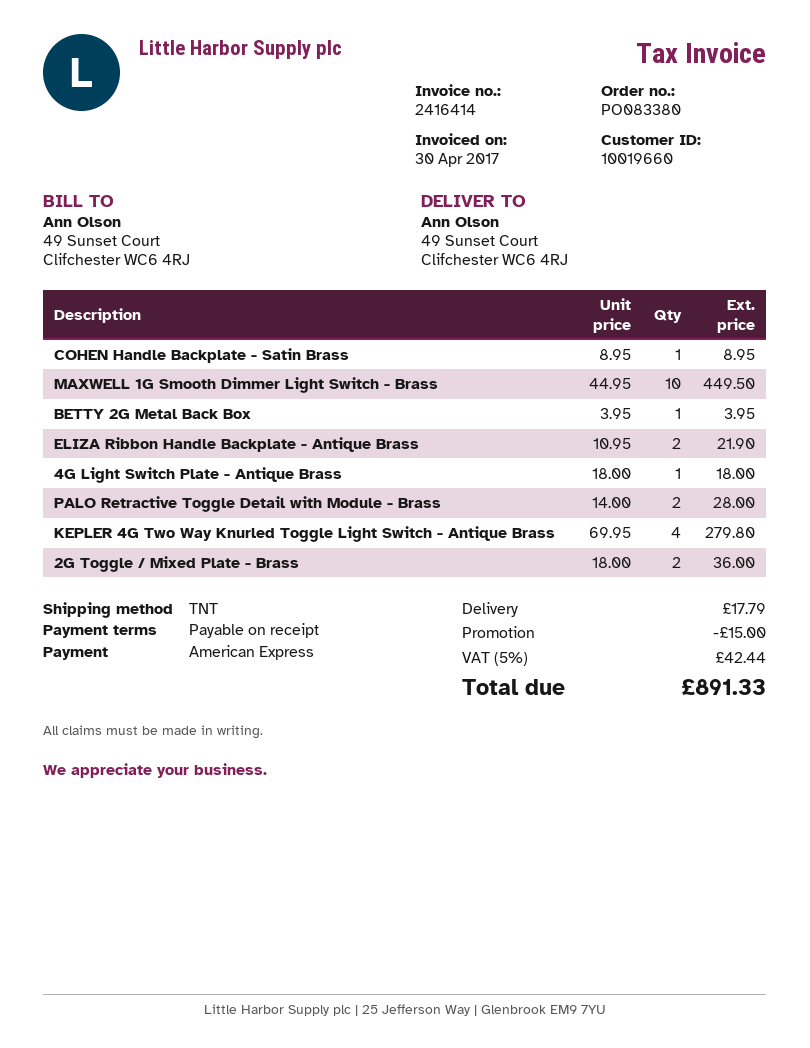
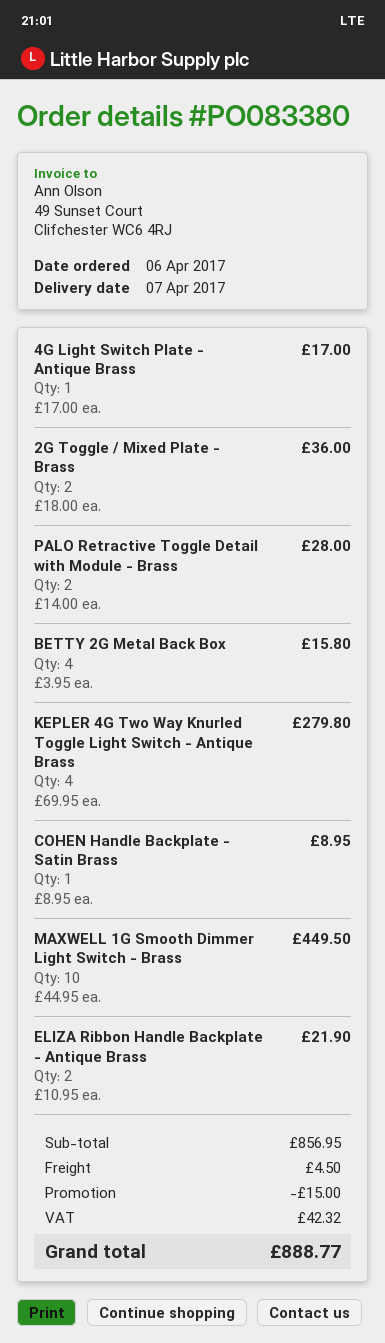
BETTY 2G Metal Back Box: 1 x 3.95 = 3.95 -> 4 x 3.95 = 15.80
4G Light Switch Plate - Antique Brass: 1 x 18.00 = 18.00 -> 1 x 17.00 = 17.00
shipping: 17.79 -> 4.50
tax: 42.44 -> 42.32
total: 891.33 -> 888.77

